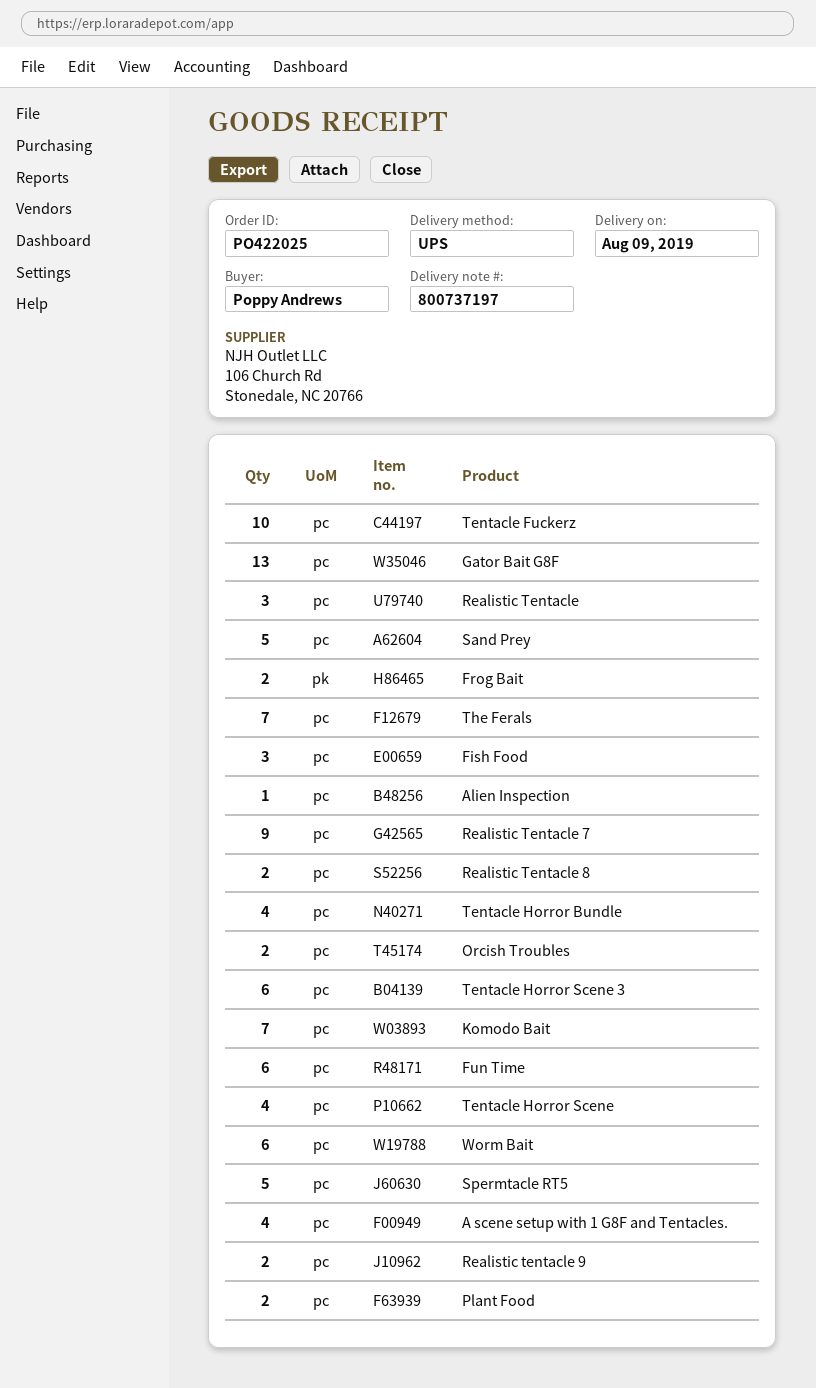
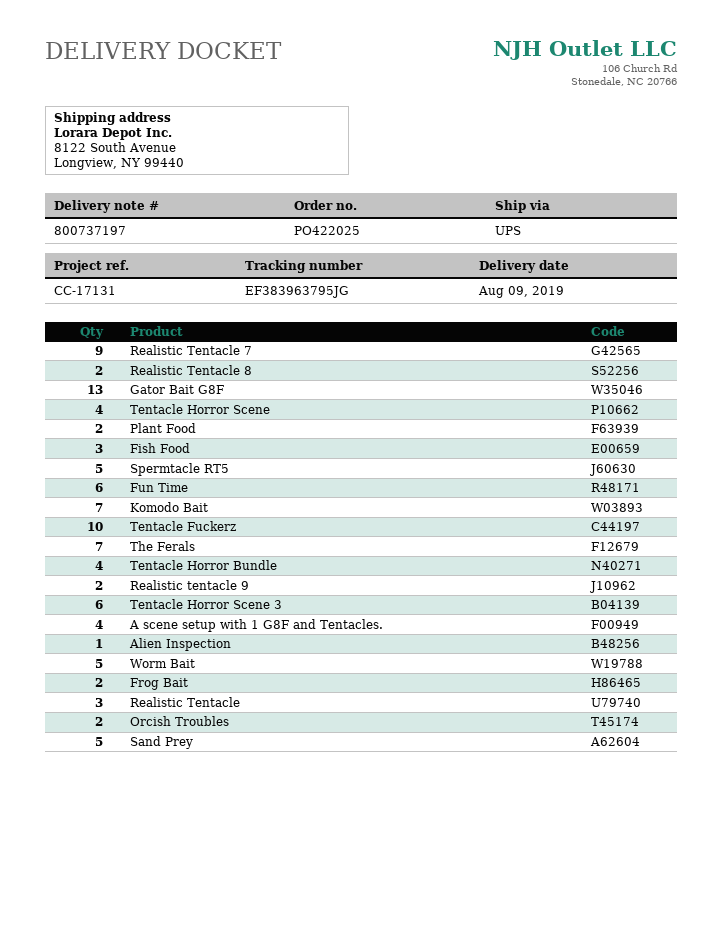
Worm Bait: 6 -> 5

